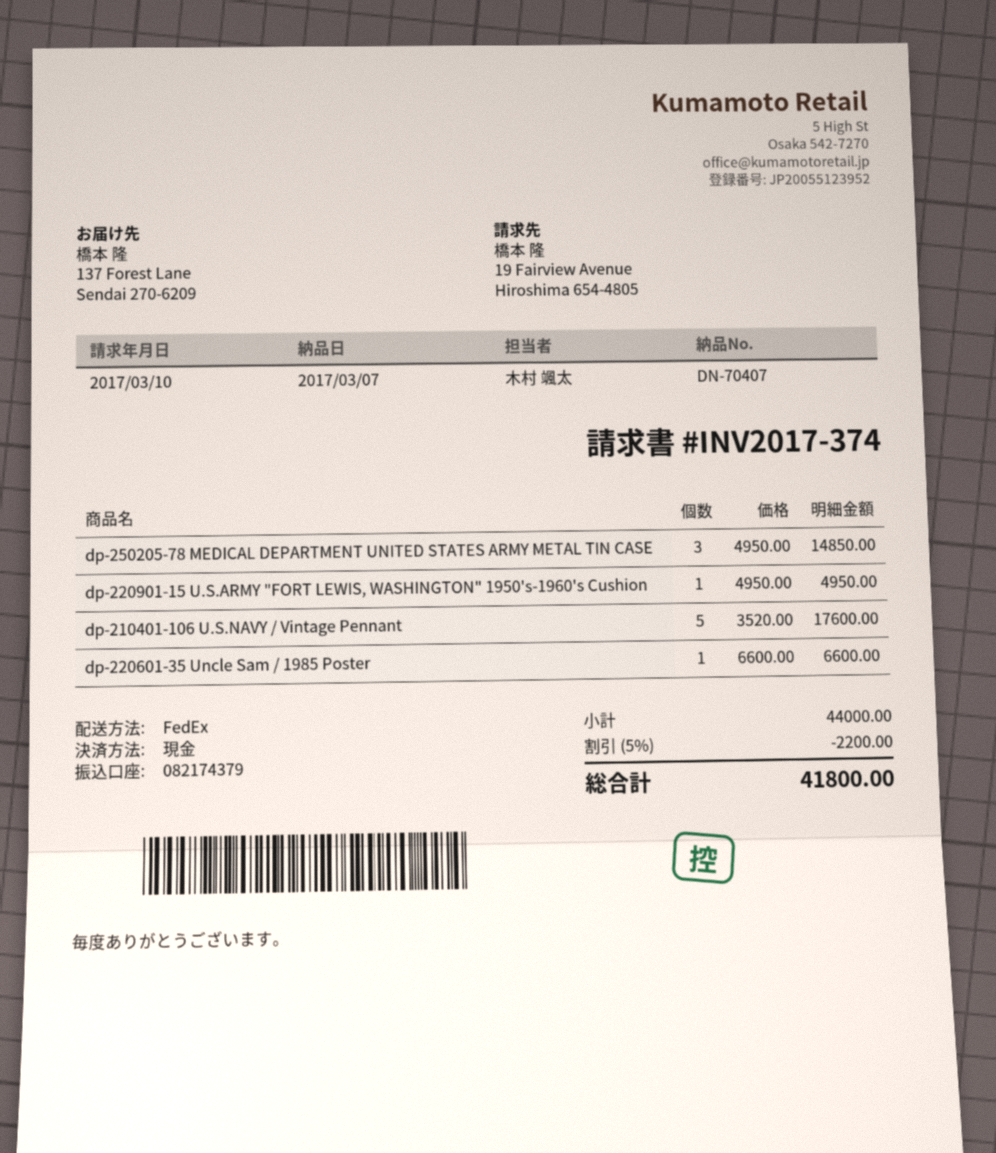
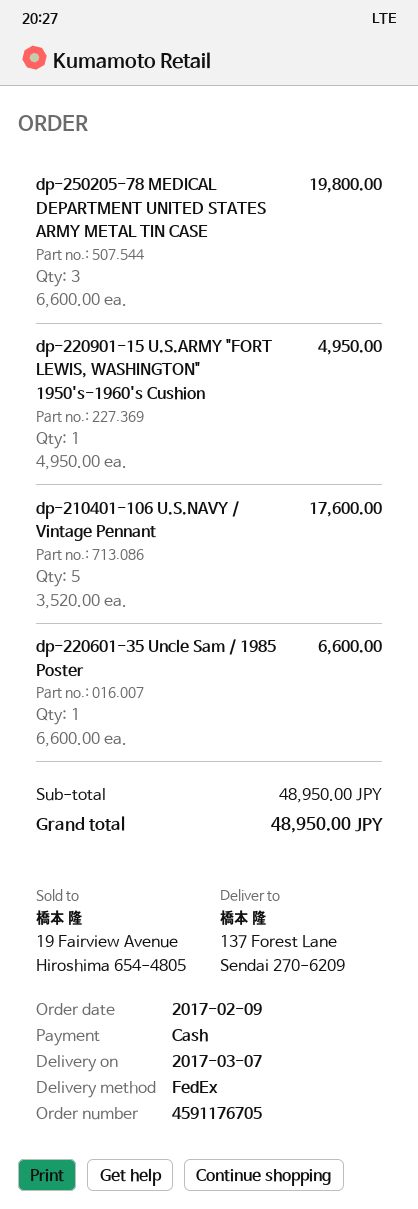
dp-250205-78 MEDICAL DEPARTMENT UNITED STATES ARMY METAL TIN CASE: 3 x 4950.00 = 14850.00 -> 3 x 6600.00 = 19800.00
subtotal: 44000.00 -> 48950.00
discount: 5% = 2200.00 -> none
total: 41800.00 -> 48950.00

